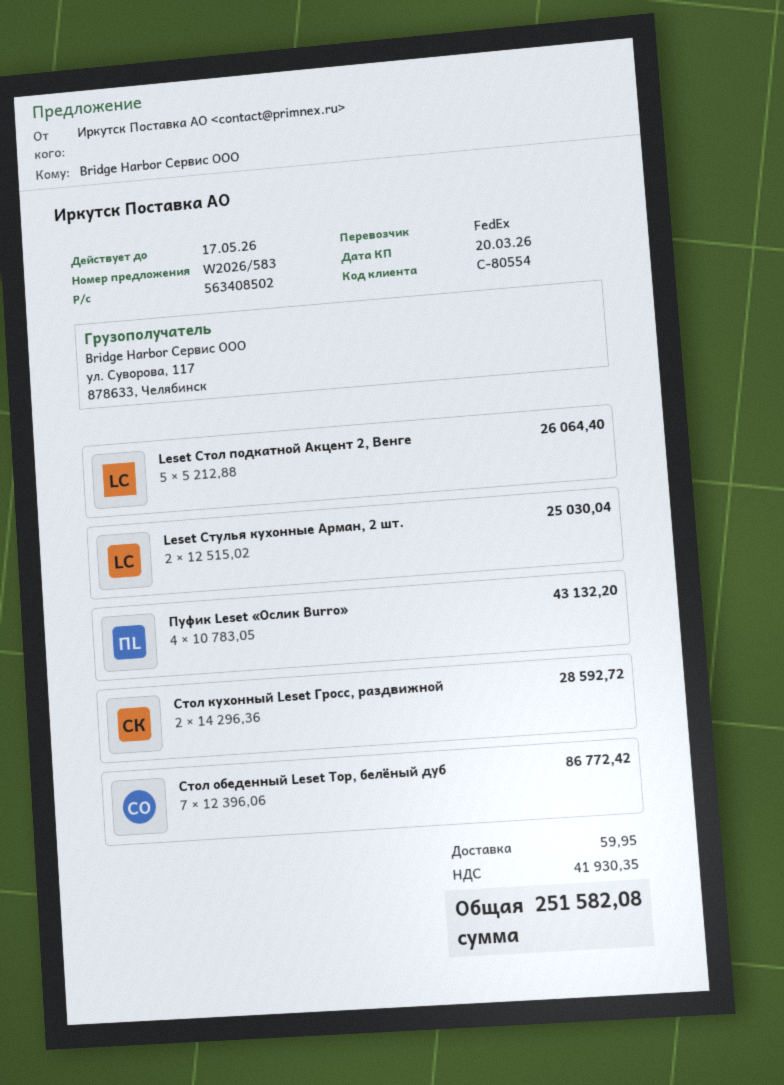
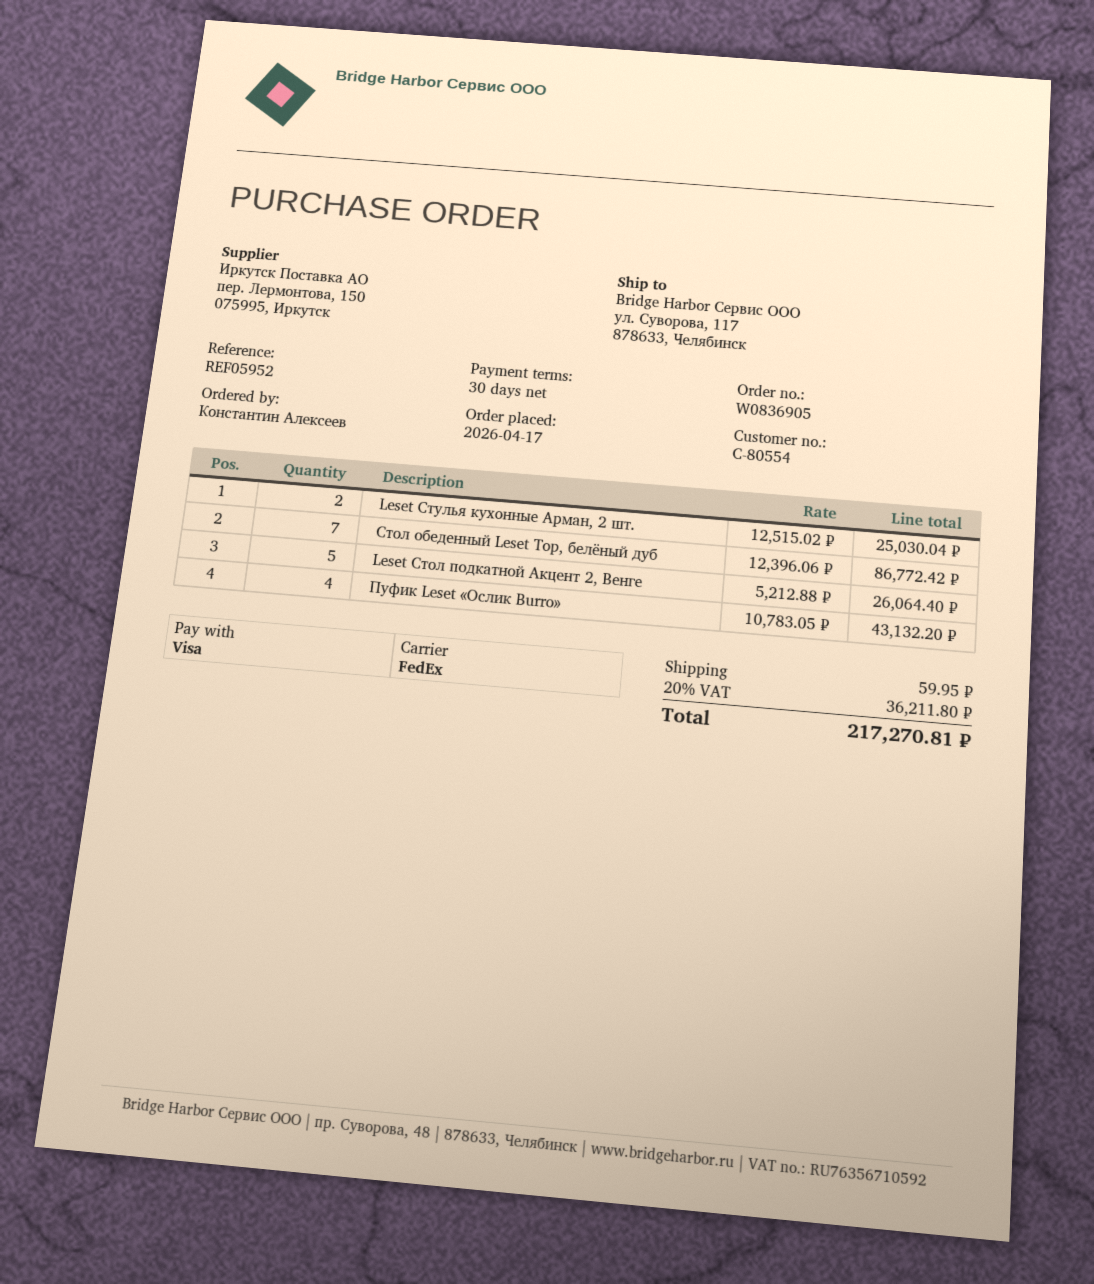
Стол кухонный Leset Гросс, раздвижной: 2 x 14296.36 = 28592.72 -> none
tax: 41930.35 -> 36211.80
total: 251582.08 -> 217270.81

